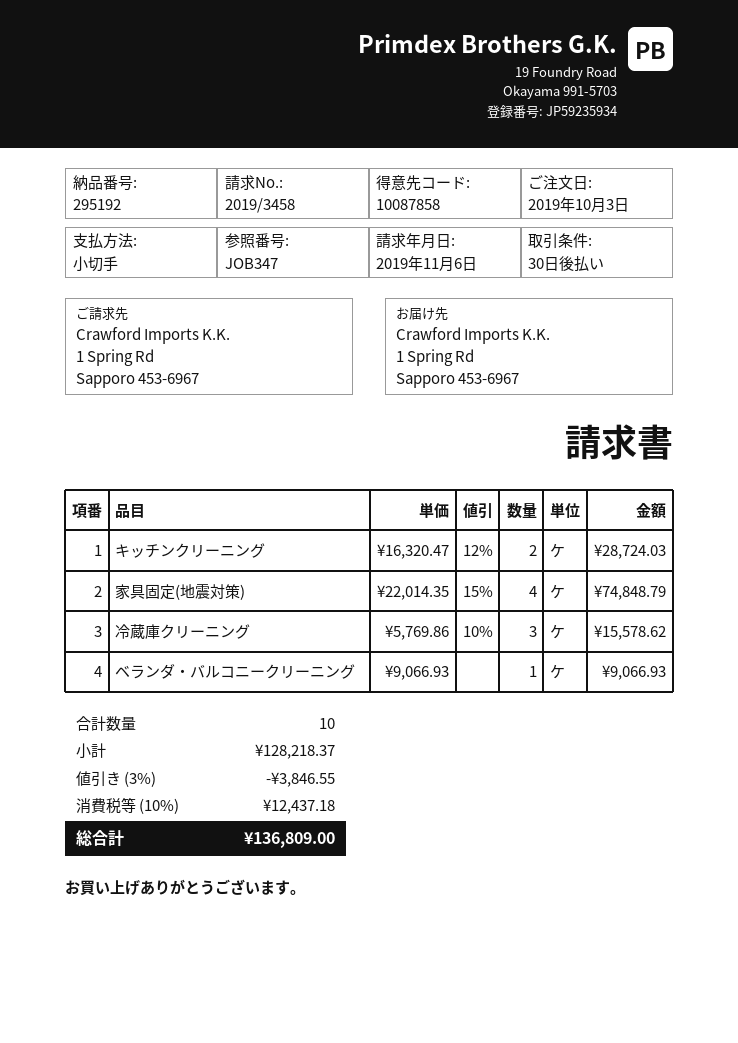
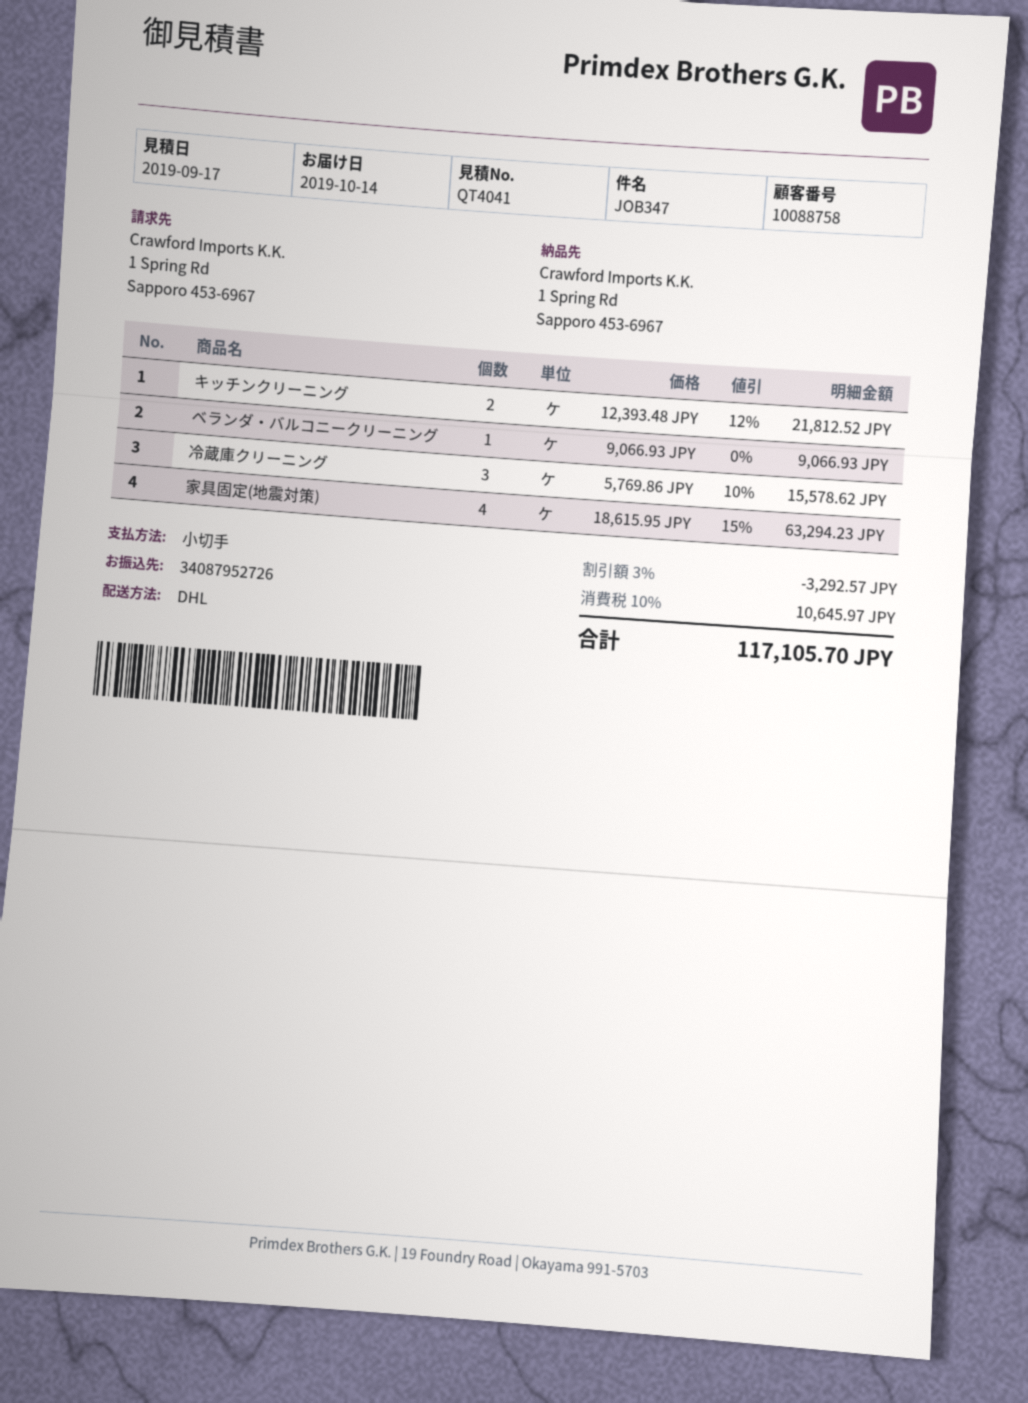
customer number: 10087858 -> 10088758
キッチンクリーニング: 2 x 16320.47 - 12% = 28724.03 -> 2 x 12393.48 - 12% = 21812.52
家具固定(地震対策): 4 x 22014.35 - 15% = 74848.79 -> 4 x 18615.95 - 15% = 63294.23
discount: 3% = 3846.55 -> 3% = 3292.57
tax: 10% = 12437.18 -> 10% = 10645.97
total: 136809.00 -> 117105.70

